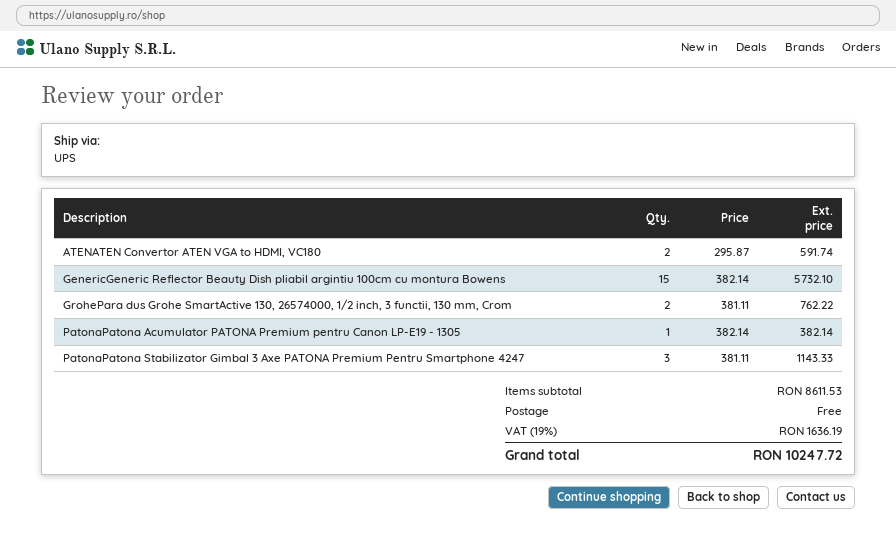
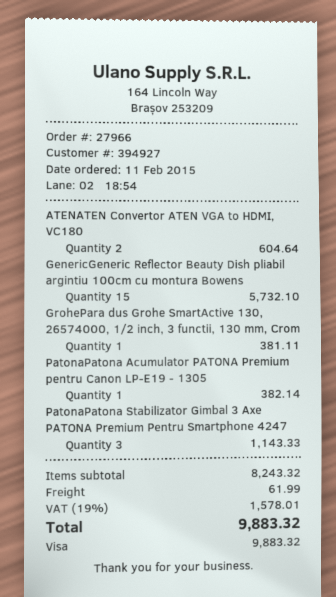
ATENATEN Convertor ATEN VGA to HDMI, VC180: 2 for 591.74 -> 2 for 604.64
GrohePara dus Grohe SmartActive 130, 26574000, 1/2 inch, 3 functii, 130 mm, Crom: 2 for 762.22 -> 1 for 381.11
subtotal: 8611.53 -> 8243.32
shipping: 0.00 -> 61.99
tax: 19% = 1636.19 -> 19% = 1578.01
total: 10247.72 -> 9883.32

